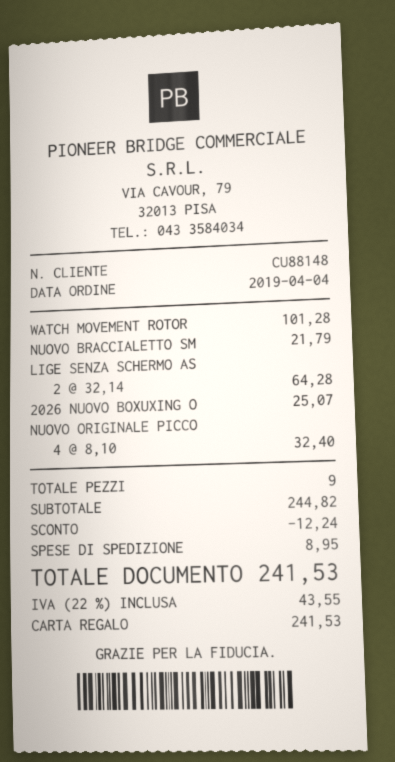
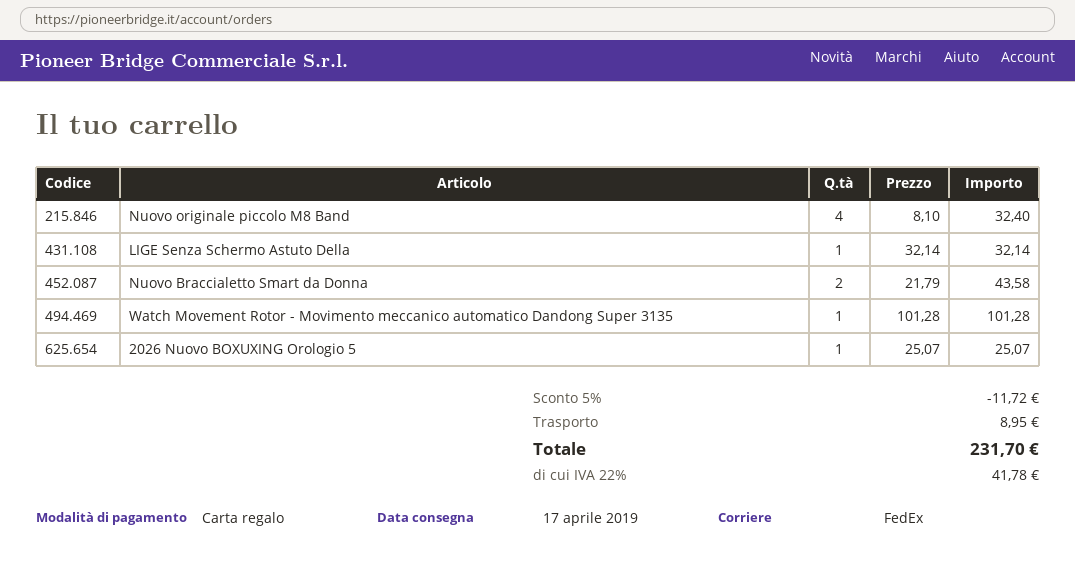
NUOVO BRACCIALETTO SM: 1 x 21.79 = 21.79 -> 2 x 21.79 = 43.58
LIGE SENZA SCHERMO AS: 2 x 32.14 = 64.28 -> 1 x 32.14 = 32.14
discount: 12.24 -> 11.72
tax: 22% = 43.55 -> 22% = 41.78
total: 241.53 -> 231.70

